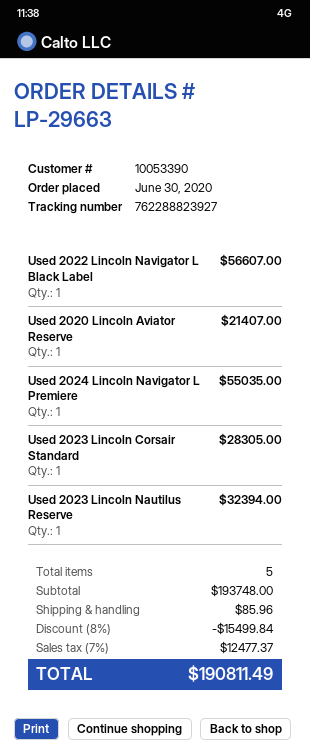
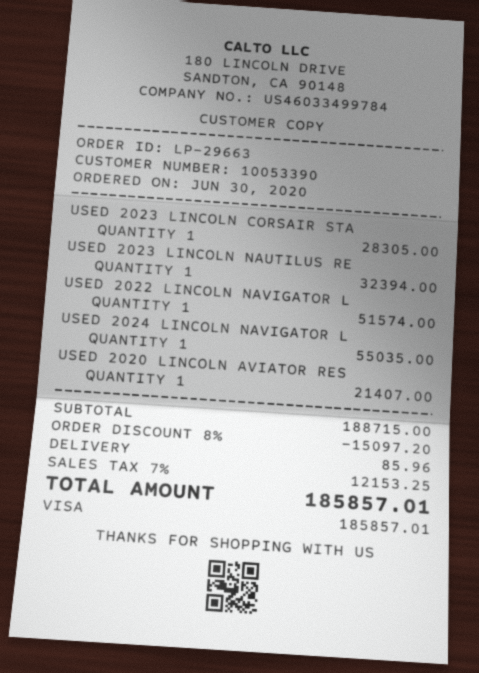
Used 2022 Lincoln Navigator L Black Label: 1 for 56607.00 -> 1 for 51574.00
subtotal: 193748.00 -> 188715.00
discount: 8% = 15499.84 -> 8% = 15097.20
tax: 7% = 12477.37 -> 7% = 12153.25
total: 190811.49 -> 185857.01

